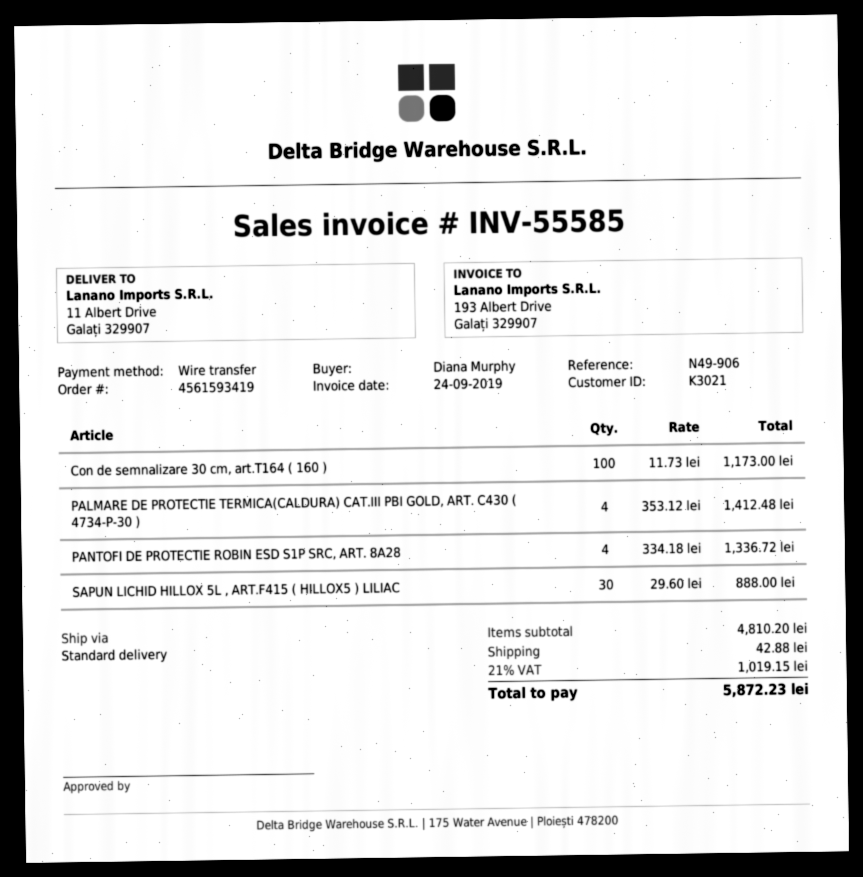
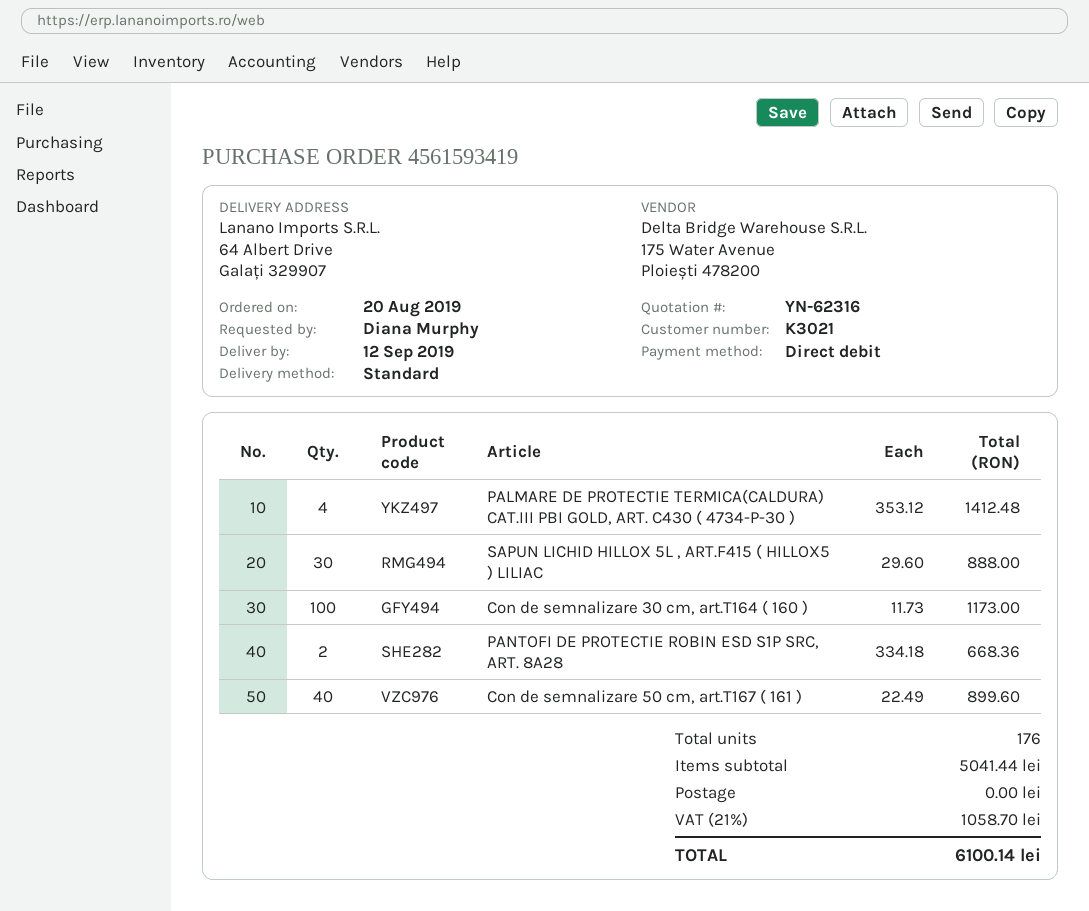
payment method: bank transfer -> direct debit
ship to: 11 Albert Drive, Galați 329907 -> 64 Albert Drive, Galați 329907
PANTOFI DE PROTECTIE ROBIN ESD S1P SRC, ART. 8A28: 4 x 334.18 = 1336.72 -> 2 x 334.18 = 668.36
Con de semnalizare 50 cm, art.T167 ( 161 ): none -> 40 x 22.49 = 899.60
subtotal: 4810.20 -> 5041.44
shipping: 42.88 -> 0.00
tax: 21% = 1019.15 -> 21% = 1058.70
total: 5872.23 -> 6100.14

